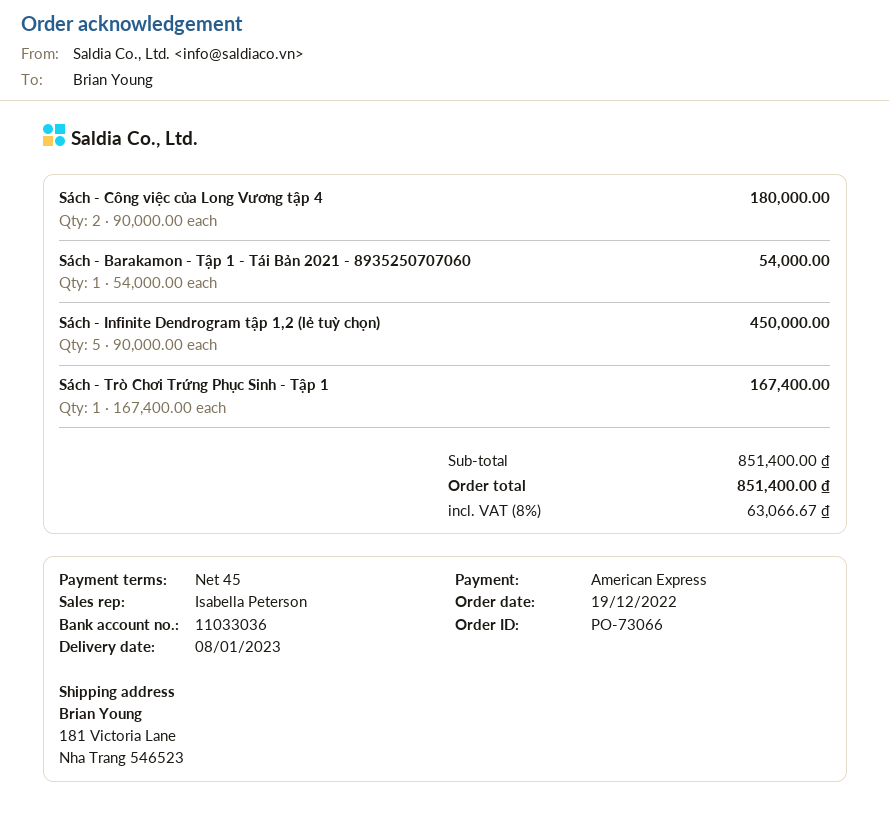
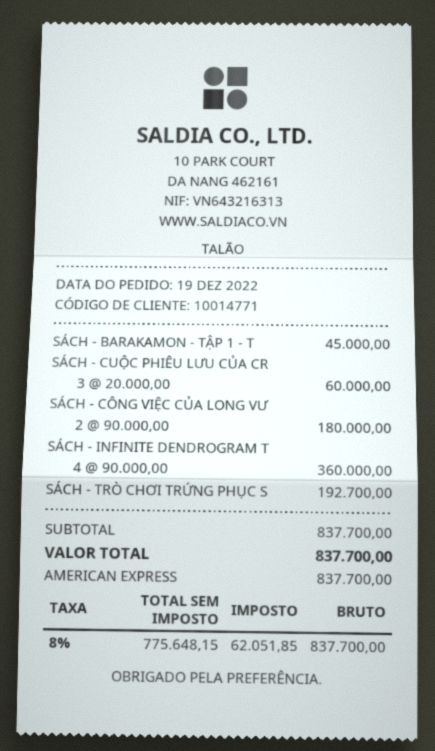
Sách - Barakamon - Tập 1 - Tái Bản 2021 - 8935250707060: 1 x 54000.00 = 54000.00 -> 1 x 45000.00 = 45000.00
Sách - Infinite Dendrogram tập 1,2 (lẻ tuỳ chọn): 5 x 90000.00 = 450000.00 -> 4 x 90000.00 = 360000.00
Sách - Trò Chơi Trứng Phục Sinh - Tập 1: 1 x 167400.00 = 167400.00 -> 1 x 192700.00 = 192700.00
SÁCH - CUỘC PHIÊU LƯU CỦA CR: none -> 3 x 20000.00 = 60000.00
subtotal: 851400.00 -> 837700.00
tax: 8% = 63066.67 -> 8% = 62051.85
total: 851400.00 -> 837700.00

